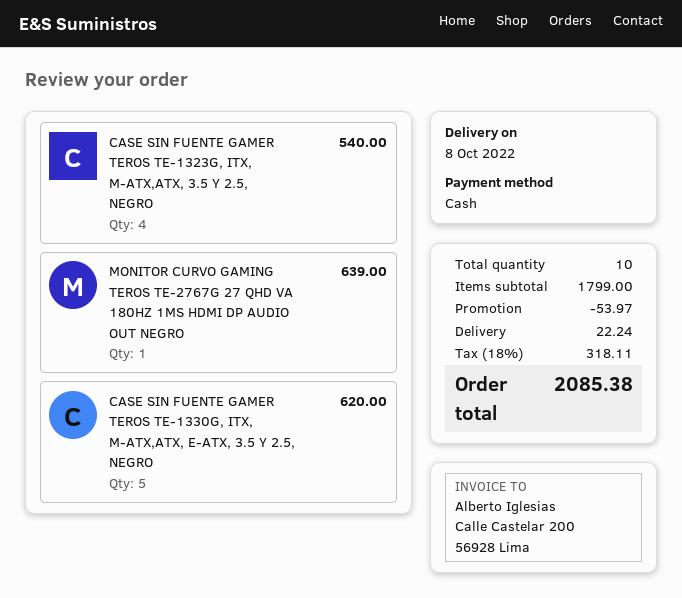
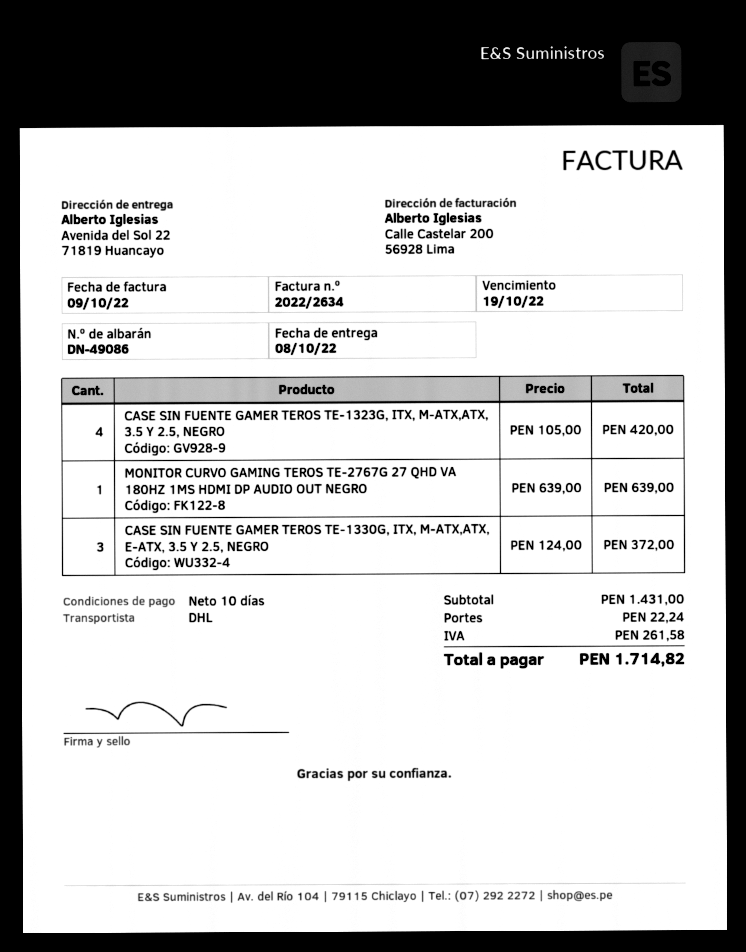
CASE SIN FUENTE GAMER TEROS TE-1323G, ITX, M-ATX,ATX, 3.5 Y 2.5, NEGRO: 4 for 540.00 -> 4 for 420.00
CASE SIN FUENTE GAMER TEROS TE-1330G, ITX, M-ATX,ATX, E-ATX, 3.5 Y 2.5, NEGRO: 5 for 620.00 -> 3 for 372.00
subtotal: 1799.00 -> 1431.00
discount: 53.97 -> none
tax: 318.11 -> 261.58
total: 2085.38 -> 1714.82

